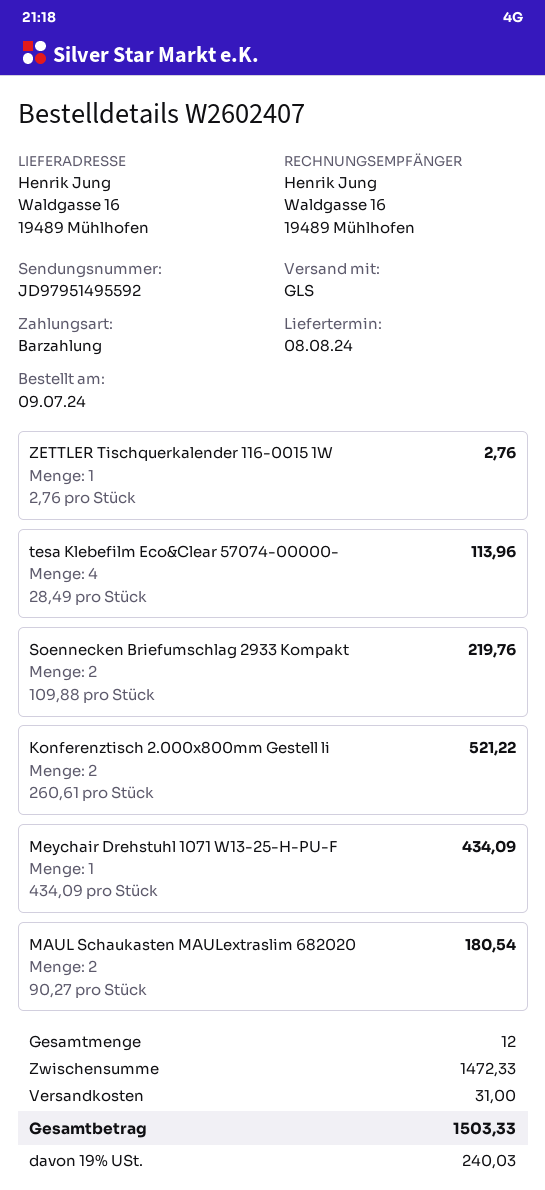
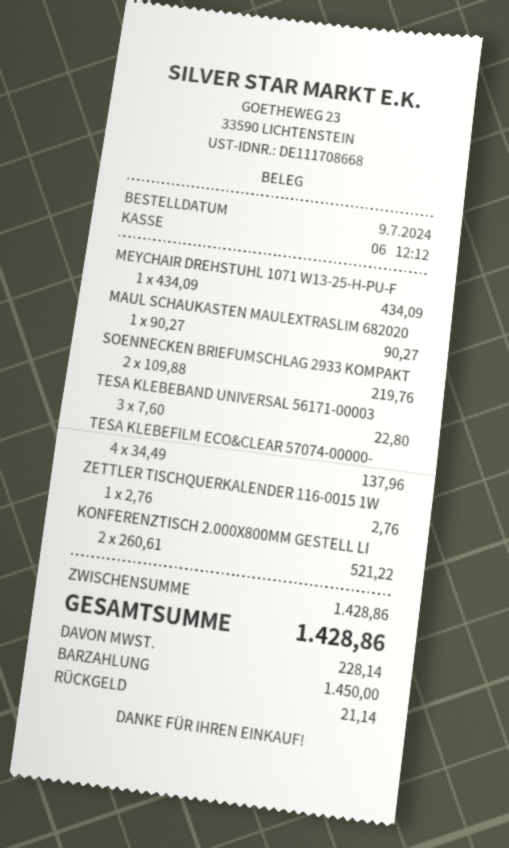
tesa Klebefilm Eco&Clear 57074-00000-: 4 x 28.49 = 113.96 -> 4 x 34.49 = 137.96
MAUL Schaukasten MAULextraslim 682020: 2 x 90.27 = 180.54 -> 1 x 90.27 = 90.27
TESA KLEBEBAND UNIVERSAL 56171-00003: none -> 3 x 7.60 = 22.80
subtotal: 1472.33 -> 1428.86
shipping: 31.00 -> none
tax: 240.03 -> 228.14
total: 1503.33 -> 1428.86

